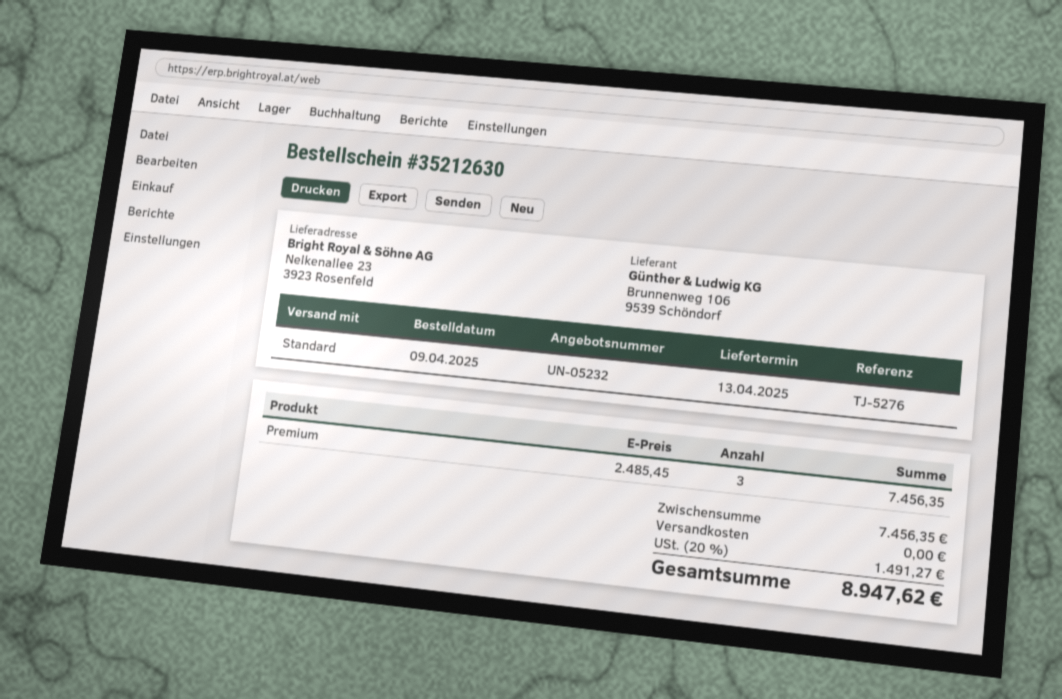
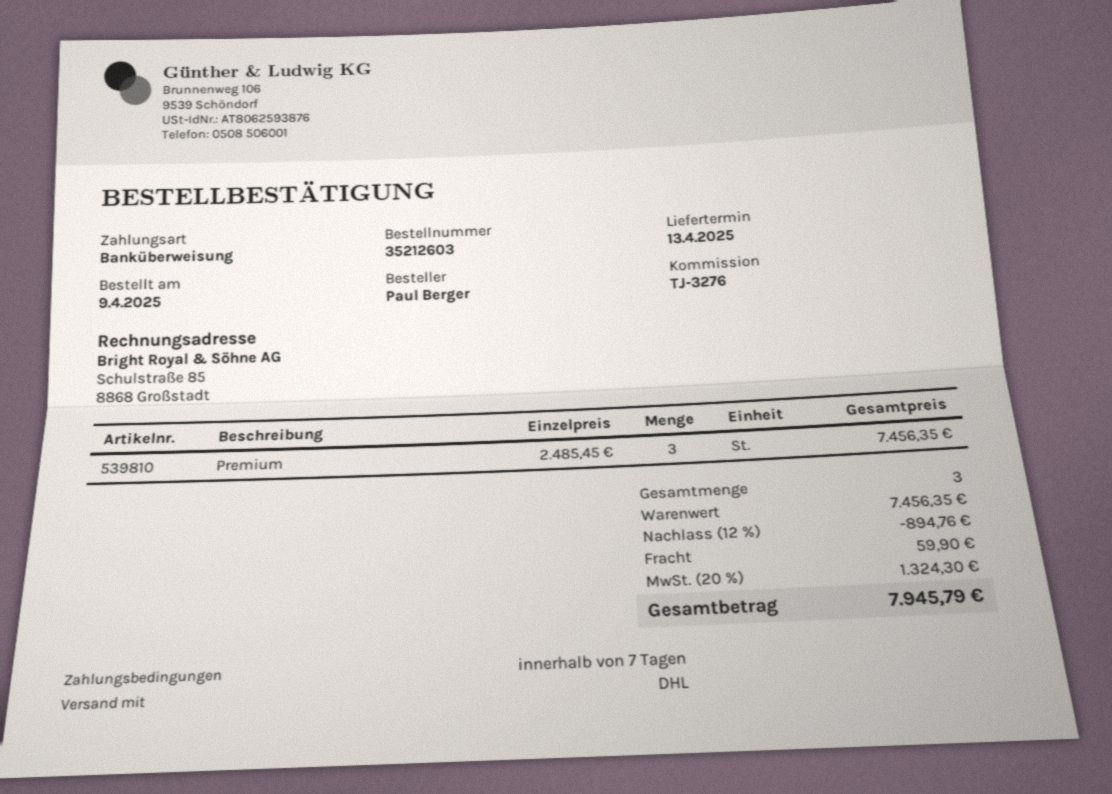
order number: 35212630 -> 35212603
reference: TJ-5276 -> TJ-3276
shipping method: standard -> DHL
discount: none -> 12% = 894.76
shipping: 0.00 -> 59.90
tax: 20% = 1491.27 -> 20% = 1324.30
total: 8947.62 -> 7945.79

